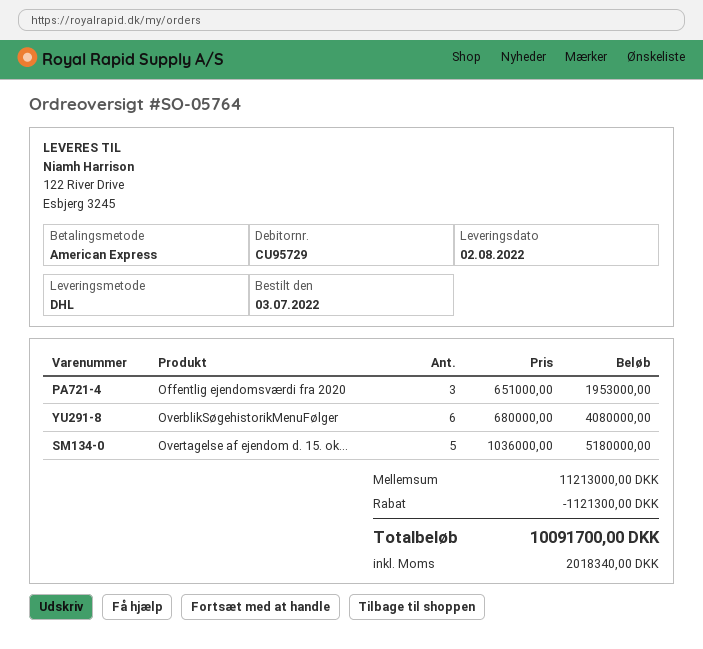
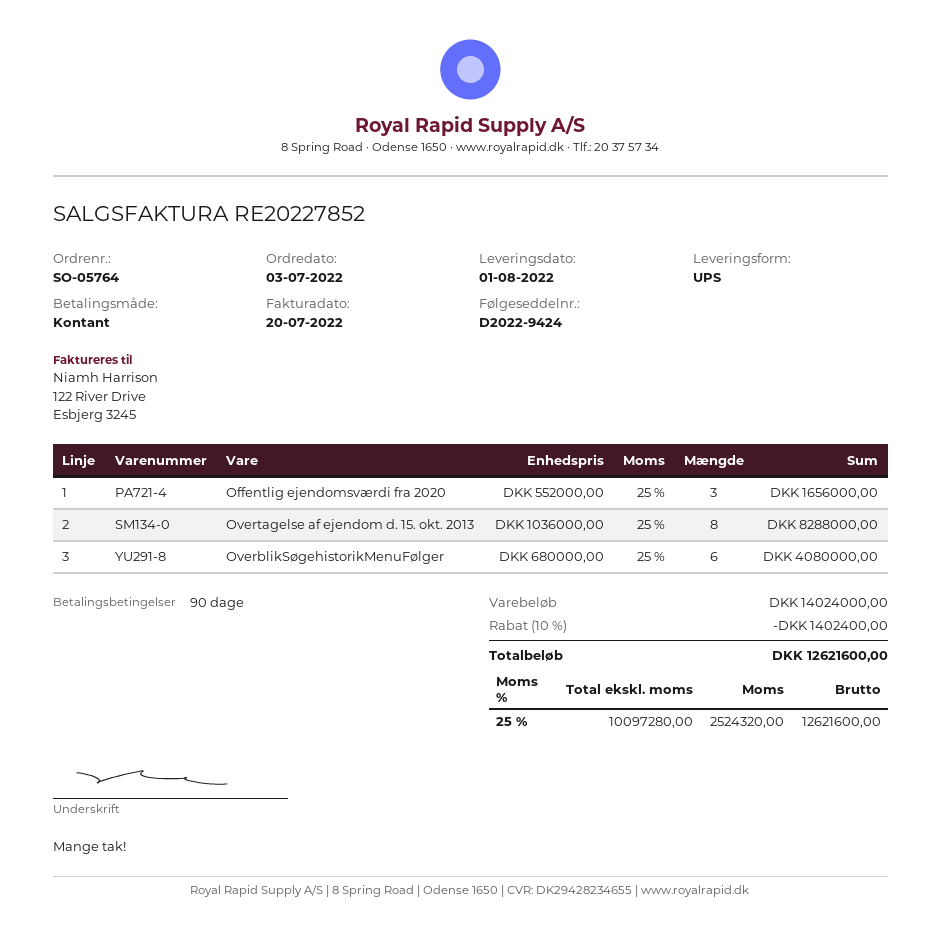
delivery date: 2022-08-02 -> 2022-08-01
payment method: American Express -> cash
shipping method: DHL -> UPS
Offentlig ejendomsværdi fra 2020: 3 x 651000.00 = 1953000.00 -> 3 x 552000.00 = 1656000.00
Overtagelse af ejendom d. 15. ok...: 5 x 1036000.00 = 5180000.00 -> 8 x 1036000.00 = 8288000.00
subtotal: 11213000.00 -> 14024000.00
discount: 1121300.00 -> 1402400.00
tax: 2018340.00 -> 2524320.00
total: 10091700.00 -> 12621600.00

